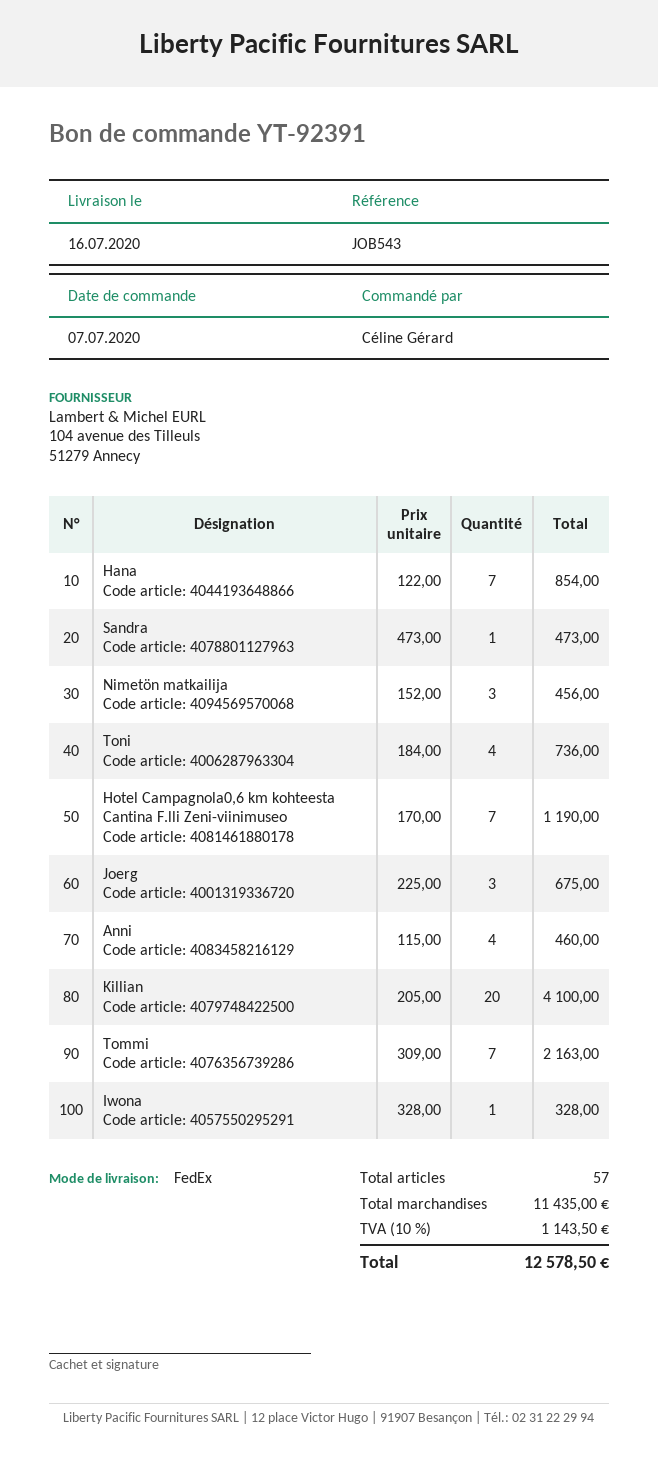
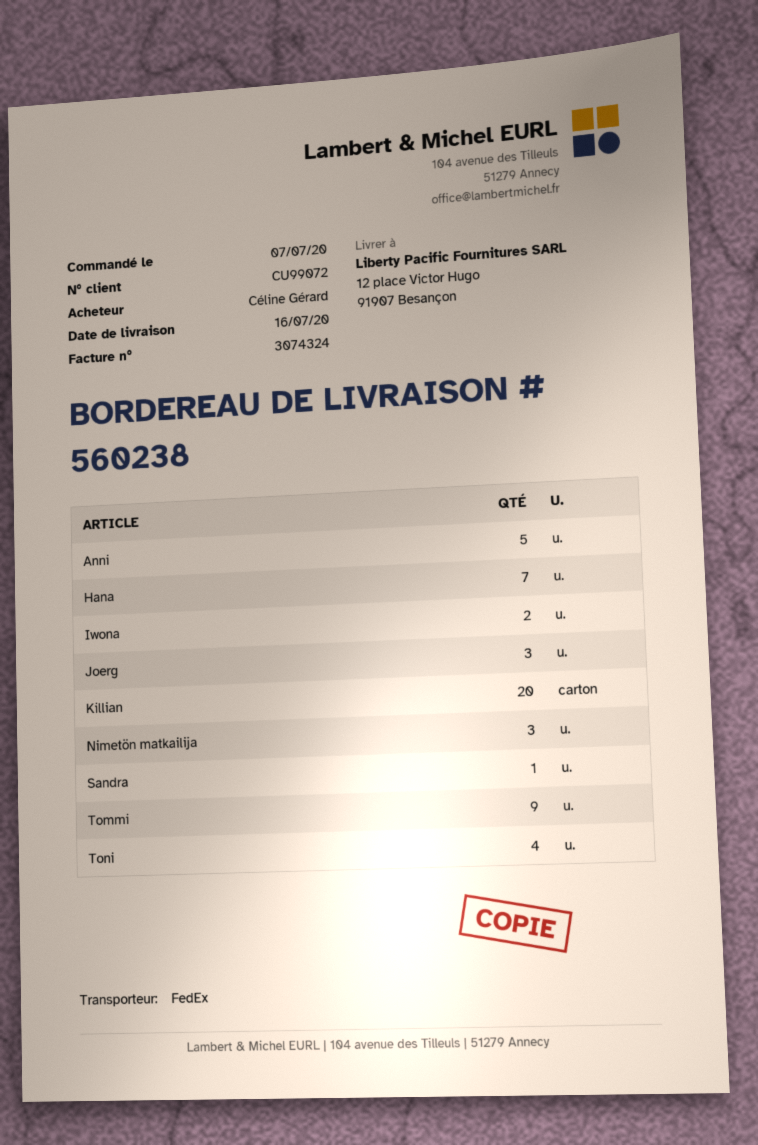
Hotel Campagnola0,6 km kohteesta Cantina F.lli Zeni-viinimuseo: 7 -> none
Anni: 4 -> 5
Tommi: 7 -> 9
Iwona: 1 -> 2

